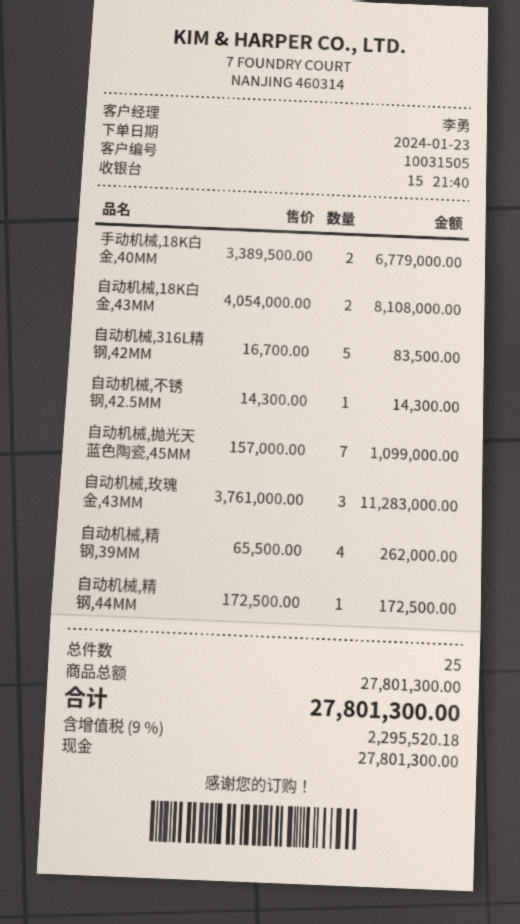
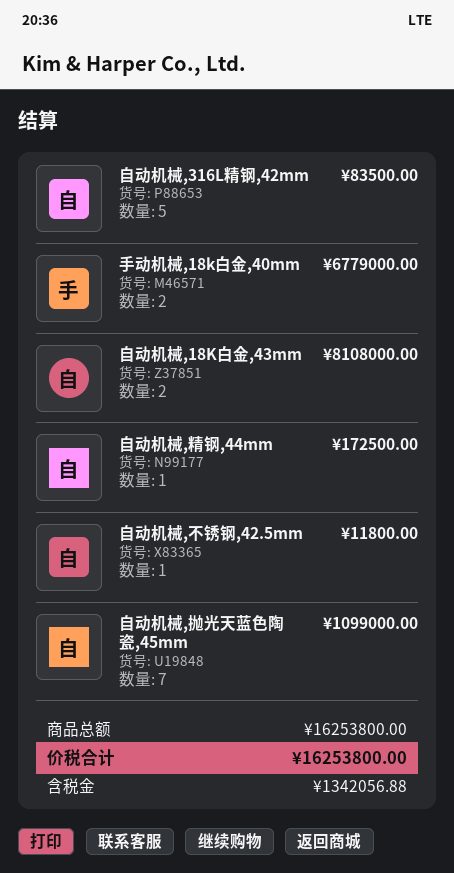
自动机械,不锈钢,42.5MM: 1 for 14300.00 -> 1 for 11800.00
自动机械,玫瑰金,43MM: 3 for 11283000.00 -> none
自动机械,精钢,39MM: 4 for 262000.00 -> none
subtotal: 27801300.00 -> 16253800.00
tax: 2295520.18 -> 1342056.88
total: 27801300.00 -> 16253800.00

